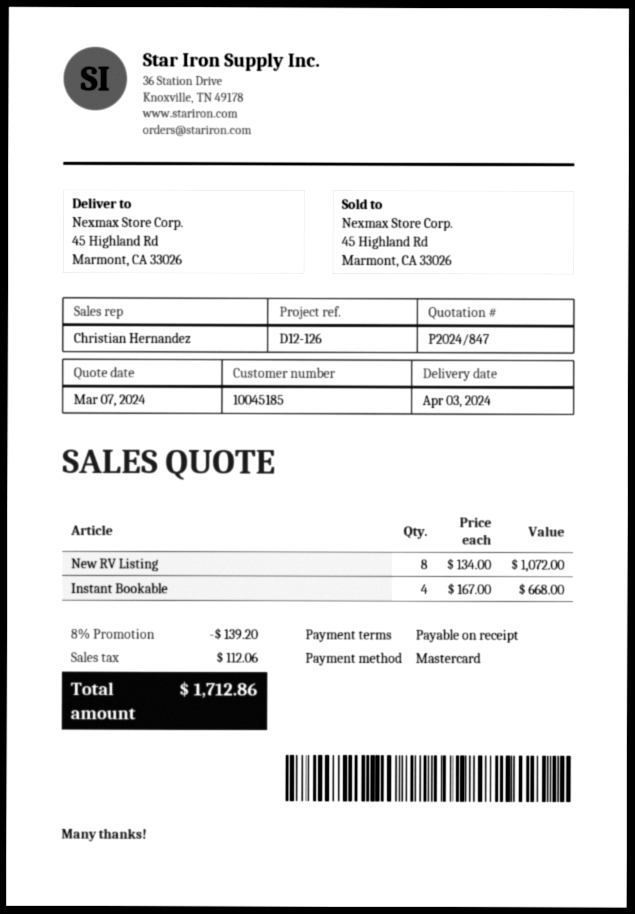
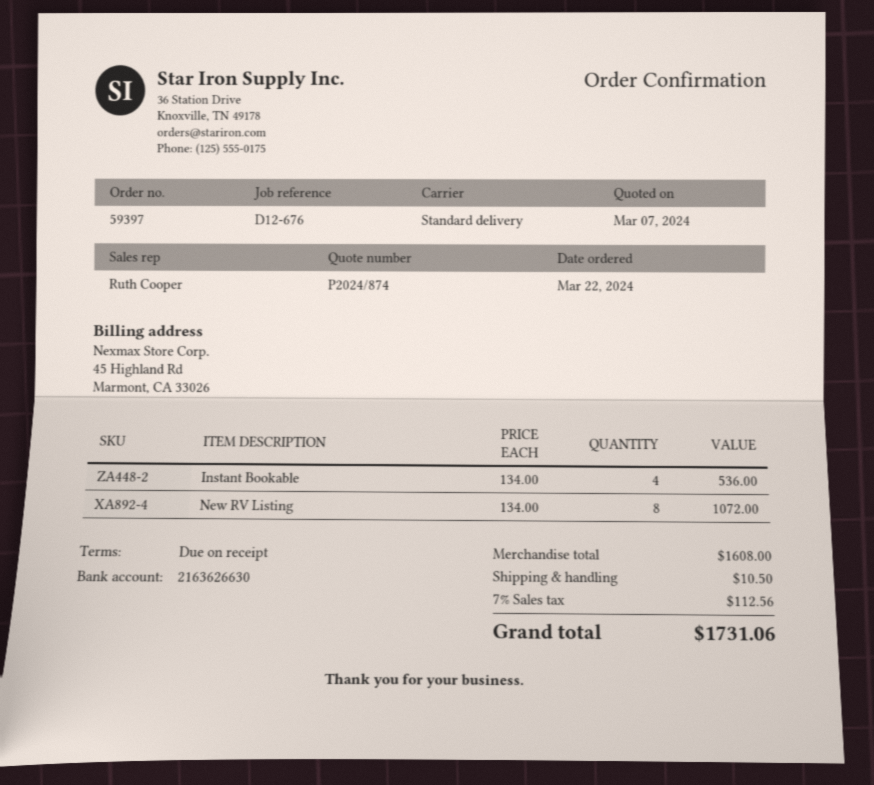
quote number: P2024/847 -> P2024/874
reference: D12-126 -> D12-676
sales rep: Christian Hernandez -> Ruth Cooper
Instant Bookable: 4 x 167.00 = 668.00 -> 4 x 134.00 = 536.00
discount: 8% = 139.20 -> none
shipping: none -> 10.50
tax: 112.06 -> 112.56
total: 1712.86 -> 1731.06

